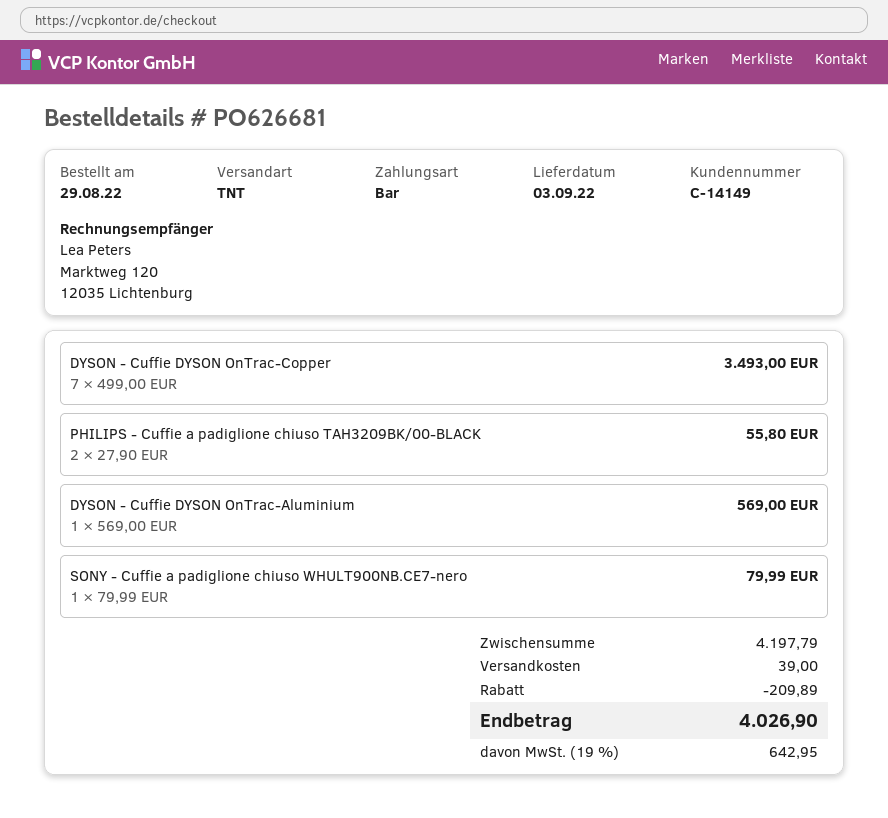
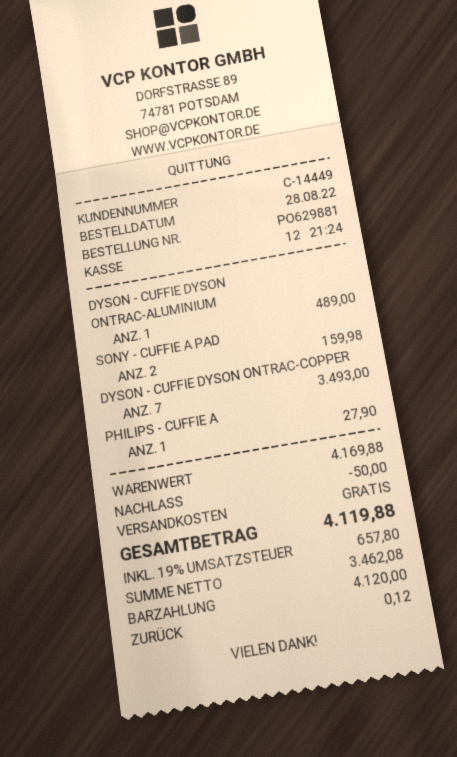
order number: PO626681 -> PO629881
order date: 2022-08-29 -> 2022-08-28
customer number: C-14149 -> C-14449
PHILIPS - Cuffie a padiglione chiuso TAH3209BK/00-BLACK: 2 for 55.80 -> 1 for 27.90
DYSON - Cuffie DYSON OnTrac-Aluminium: 1 for 569.00 -> 1 for 489.00
SONY - Cuffie a padiglione chiuso WHULT900NB.CE7-nero: 1 for 79.99 -> 2 for 159.98
subtotal: 4197.79 -> 4169.88
discount: 209.89 -> 50.00
shipping: 39.00 -> 0.00
tax: 19% = 642.95 -> 19% = 657.80
total: 4026.90 -> 4119.88

